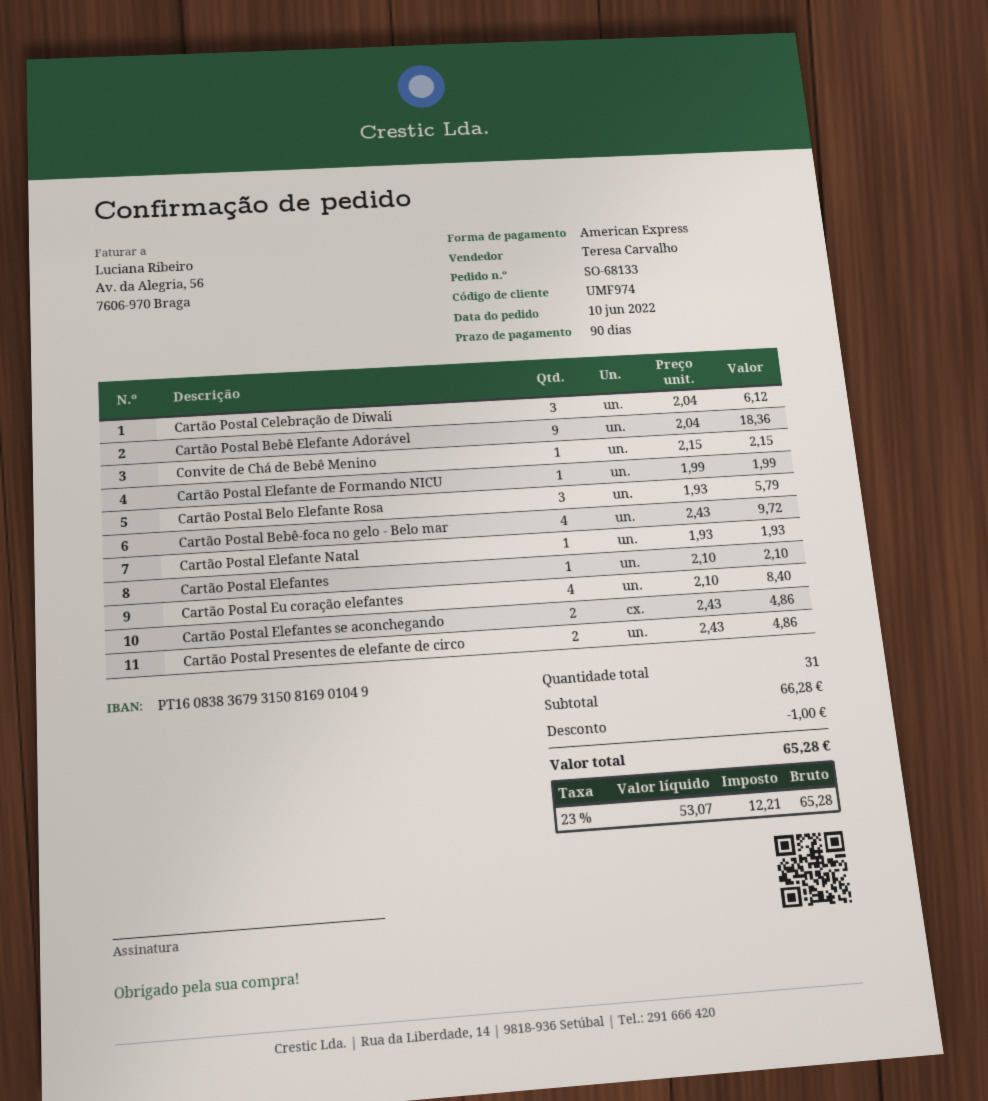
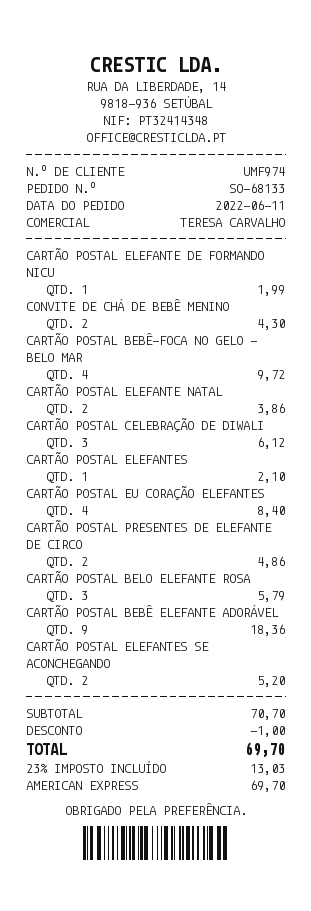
order date: 2022-06-10 -> 2022-06-11
Convite de Chá de Bebê Menino: 1 for 2.15 -> 2 for 4.30
Cartão Postal Elefante Natal: 1 for 1.93 -> 2 for 3.86
Cartão Postal Elefantes se aconchegando: 2 for 4.86 -> 2 for 5.20
subtotal: 66.28 -> 70.70
tax: 23% = 12.21 -> 23% = 13.03
total: 65.28 -> 69.70

